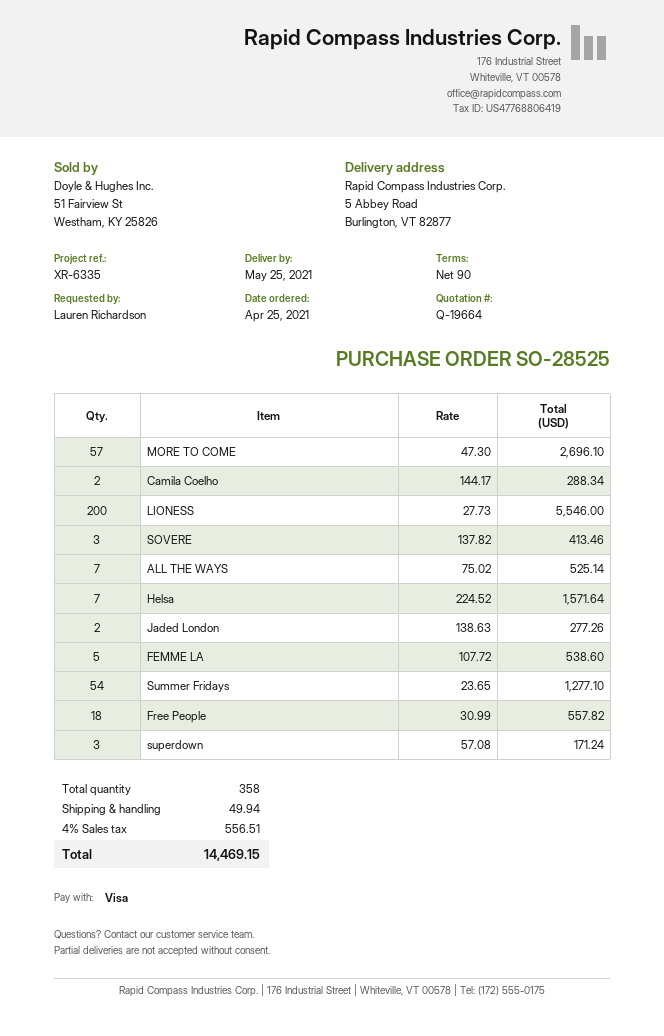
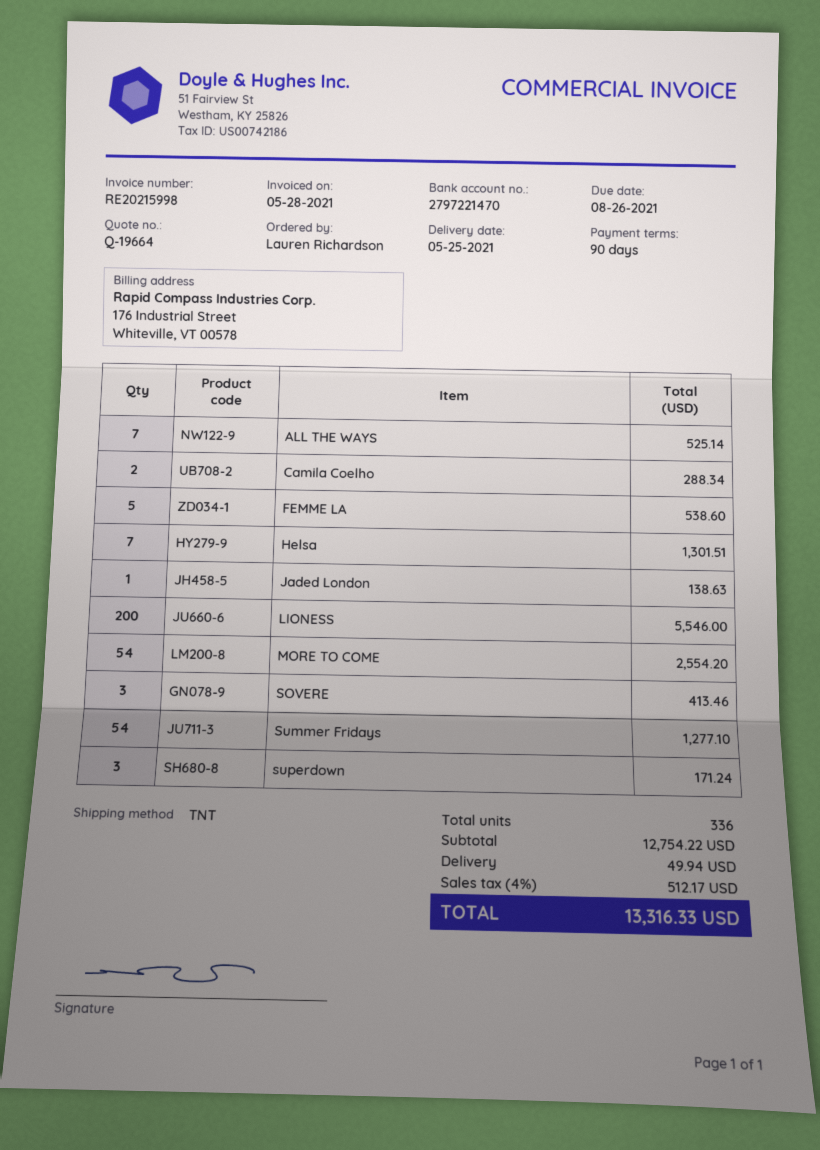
MORE TO COME: 57 for 2696.10 -> 54 for 2554.20
Helsa: 7 for 1571.64 -> 7 for 1301.51
Jaded London: 2 for 277.26 -> 1 for 138.63
Free People: 18 for 557.82 -> none
total quantity: 358 -> 336
tax: 4% = 556.51 -> 4% = 512.17
total: 14469.15 -> 13316.33

